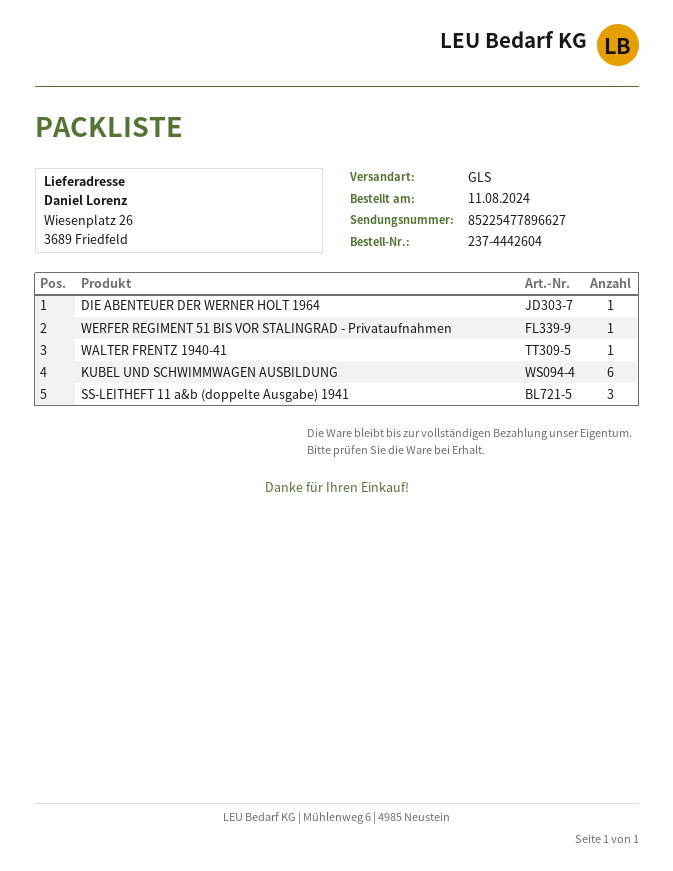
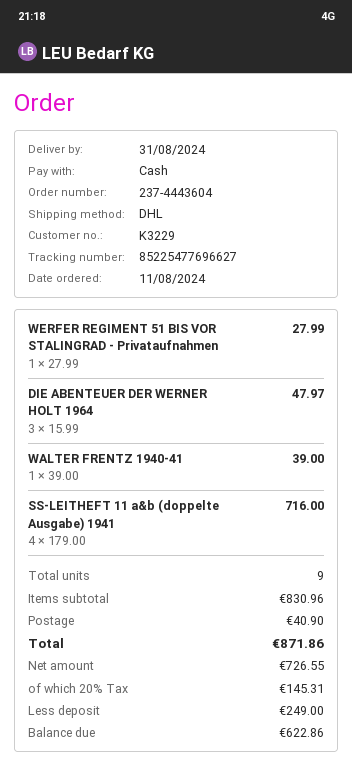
order number: 237-4442604 -> 237-4443604
shipping method: GLS -> DHL
tracking number: 85225477896627 -> 85225477696627
DIE ABENTEUER DER WERNER HOLT 1964: 1 -> 3
KUBEL UND SCHWIMMWAGEN AUSBILDUNG: 6 -> none
SS-LEITHEFT 11 a&b (doppelte Ausgabe) 1941: 3 -> 4

